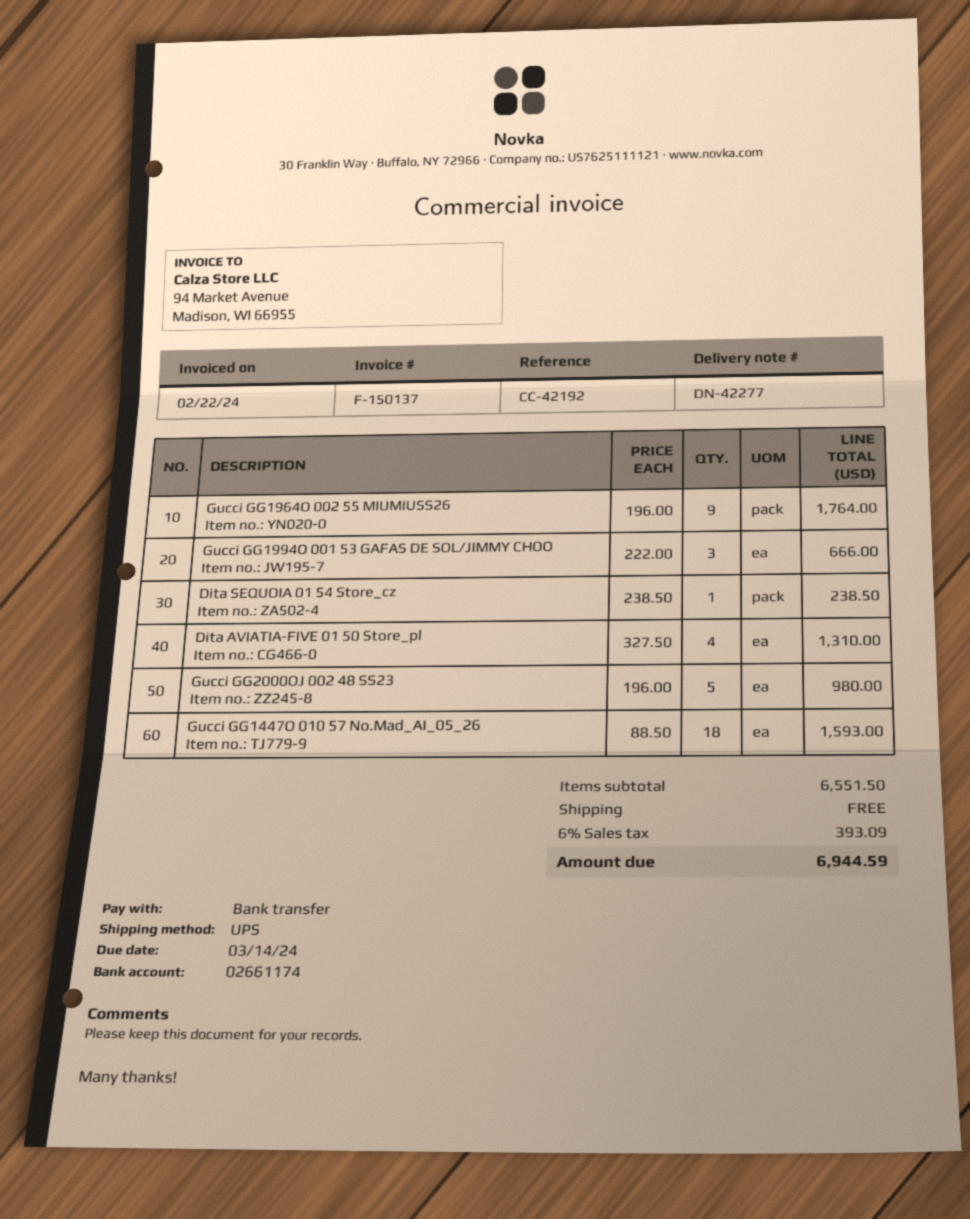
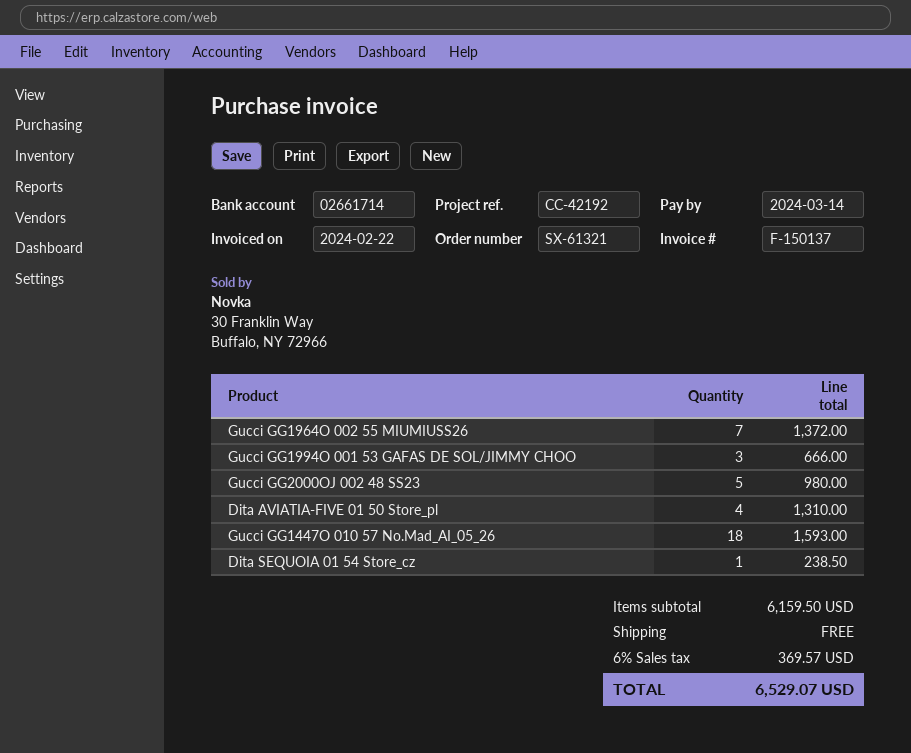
bank account: 02661174 -> 02661714
Gucci GG1964O 002 55 MIUMIUSS26: 9 for 1764.00 -> 7 for 1372.00
subtotal: 6551.50 -> 6159.50
tax: 6% = 393.09 -> 6% = 369.57
total: 6944.59 -> 6529.07

